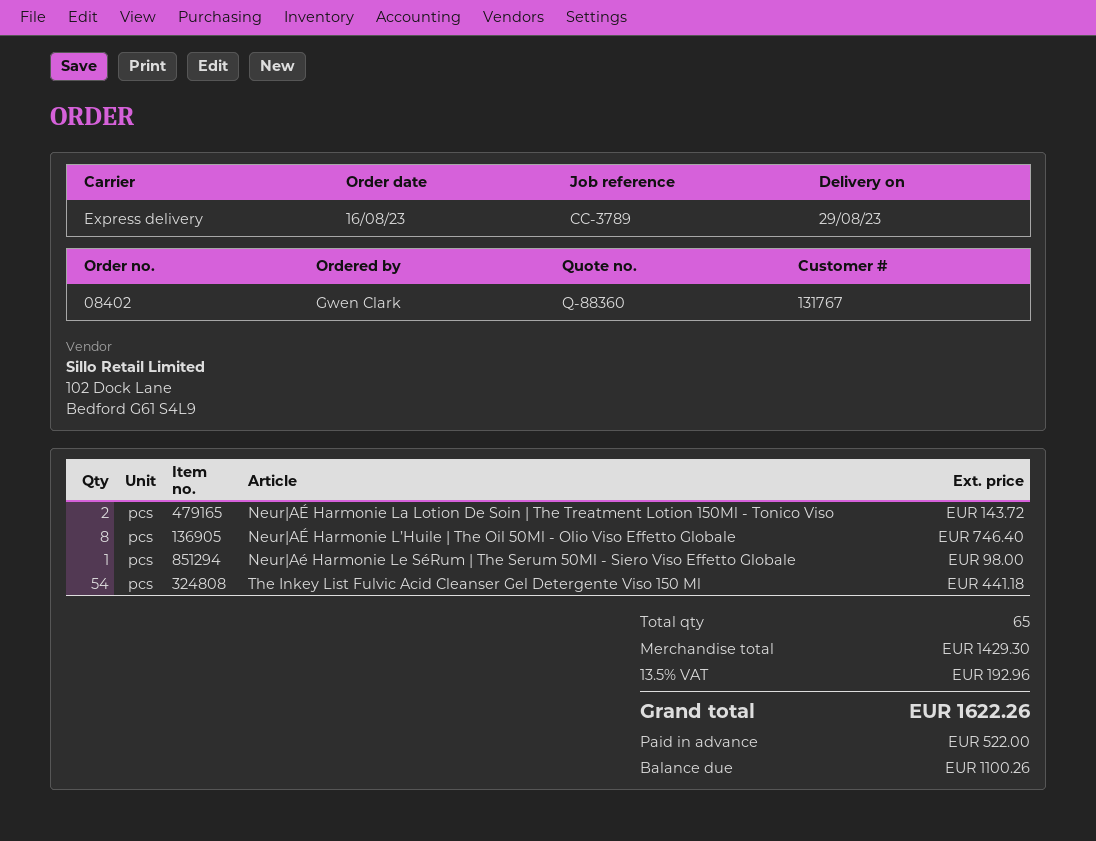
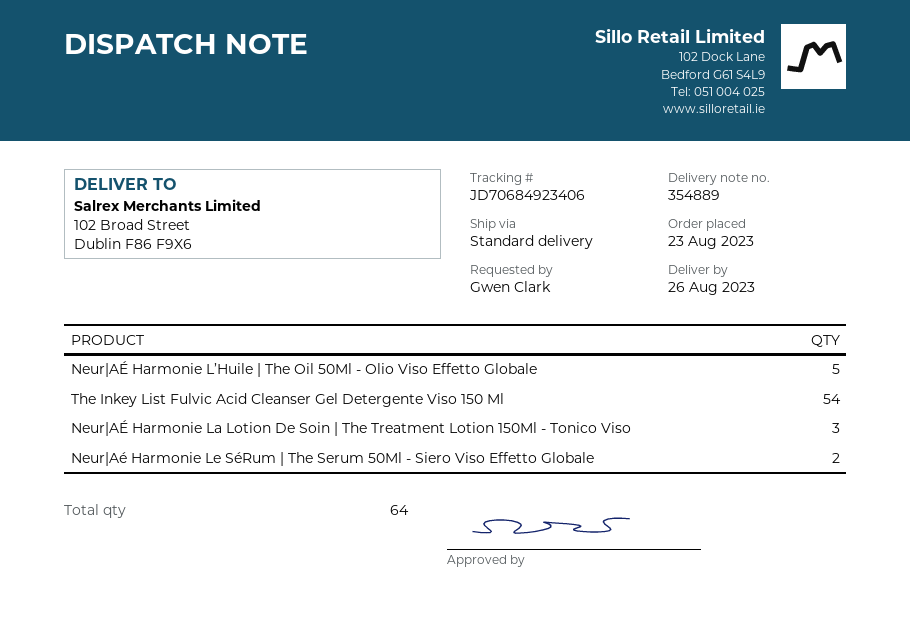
order date: 2023-08-16 -> 2023-08-23
delivery date: 2023-08-29 -> 2023-08-26
shipping method: express -> standard
Neur|AÉ Harmonie La Lotion De Soin | The Treatment Lotion 150Ml - Tonico Viso: 2 -> 3
Neur|AÉ Harmonie L’Huile | The Oil 50Ml - Olio Viso Effetto Globale: 8 -> 5
Neur|Aé Harmonie Le SéRum | The Serum 50Ml - Siero Viso Effetto Globale: 1 -> 2
total quantity: 65 -> 64

